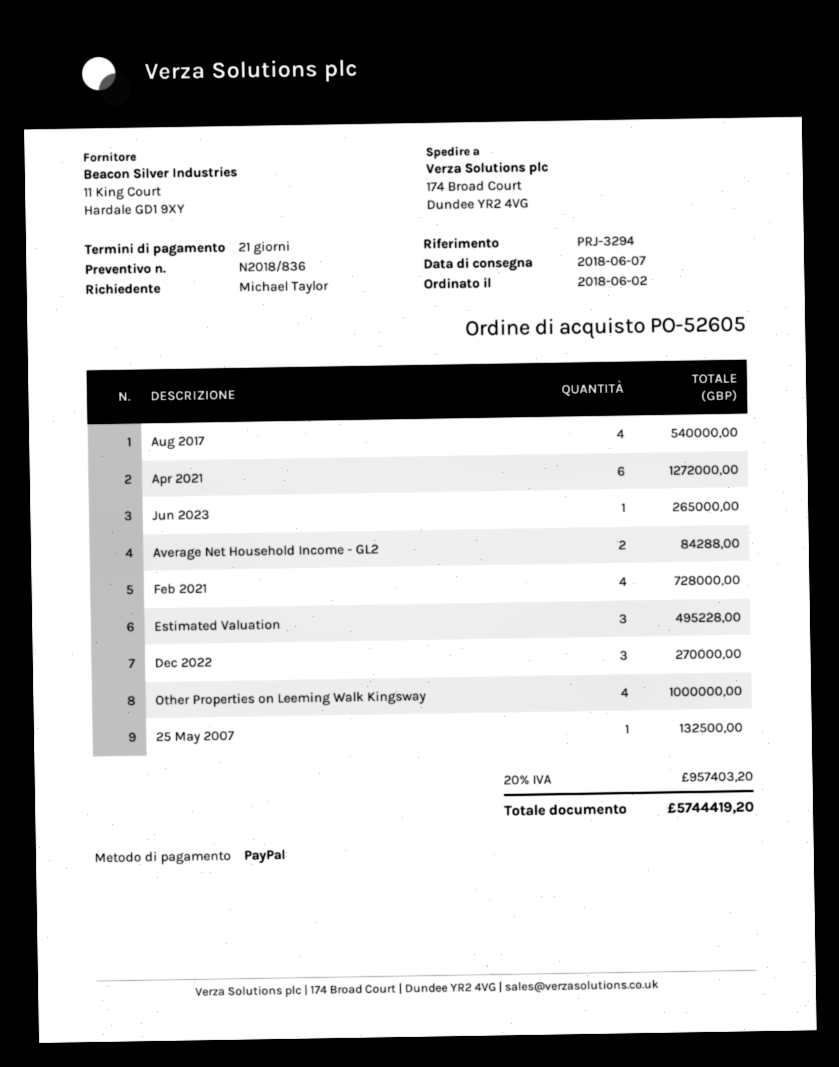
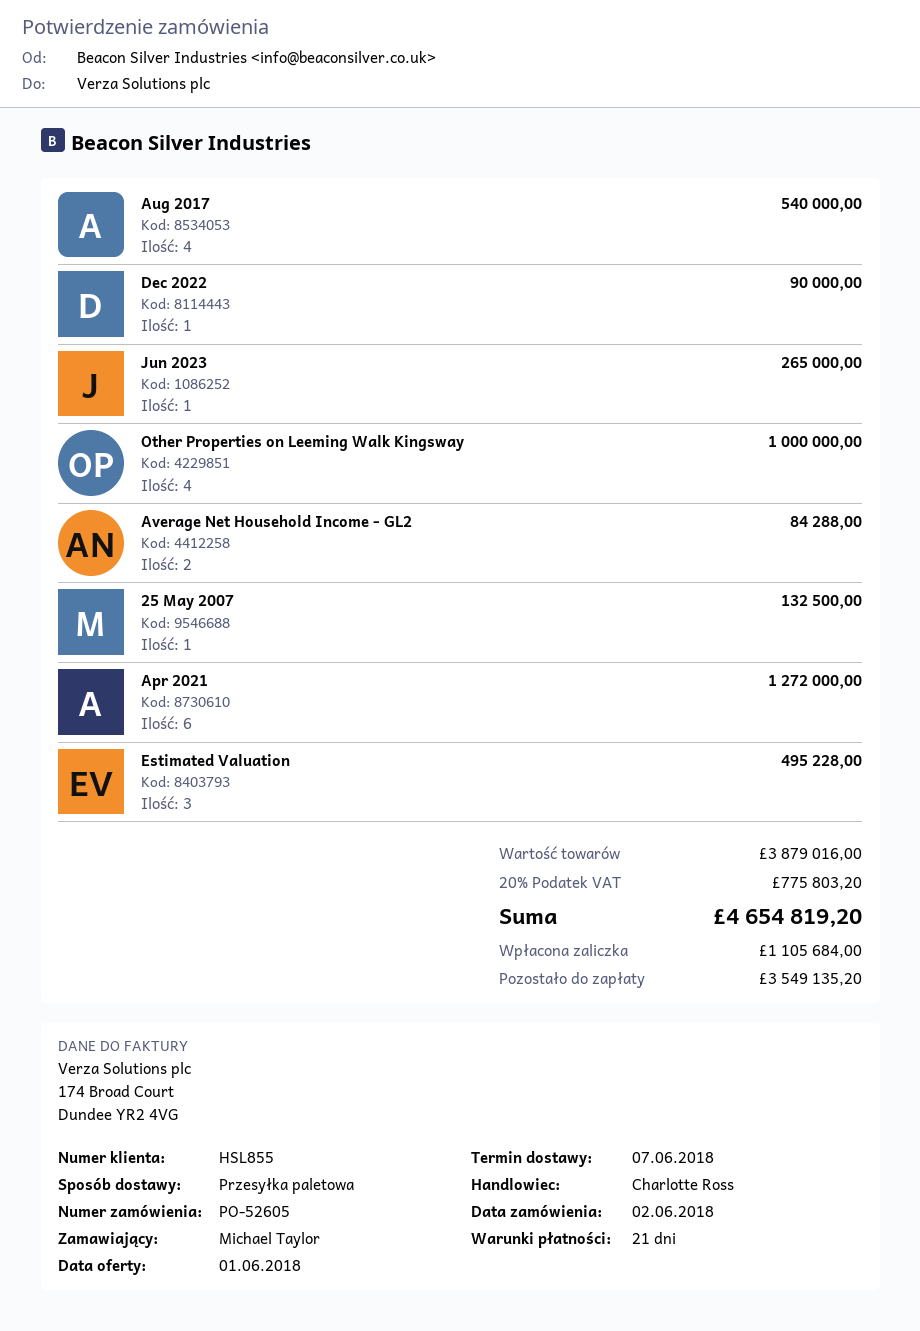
Feb 2021: 4 for 728000.00 -> none
Dec 2022: 3 for 270000.00 -> 1 for 90000.00
tax: 20% = 957403.20 -> 20% = 775803.20
total: 5744419.20 -> 4654819.20

